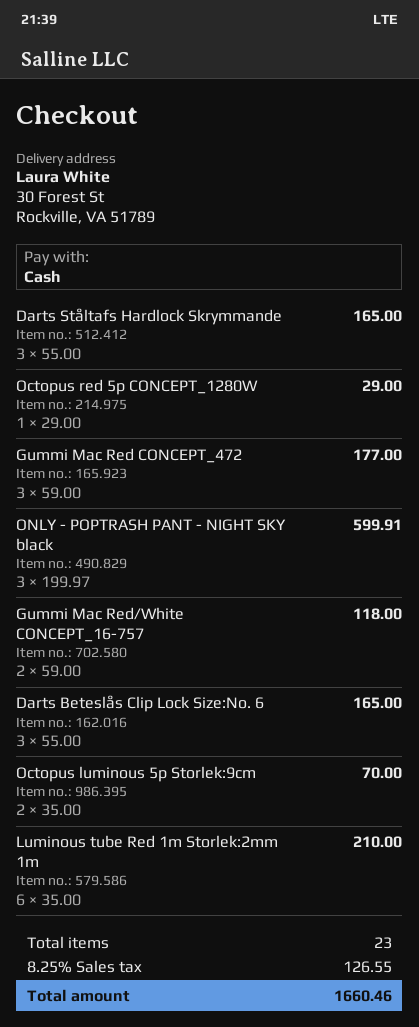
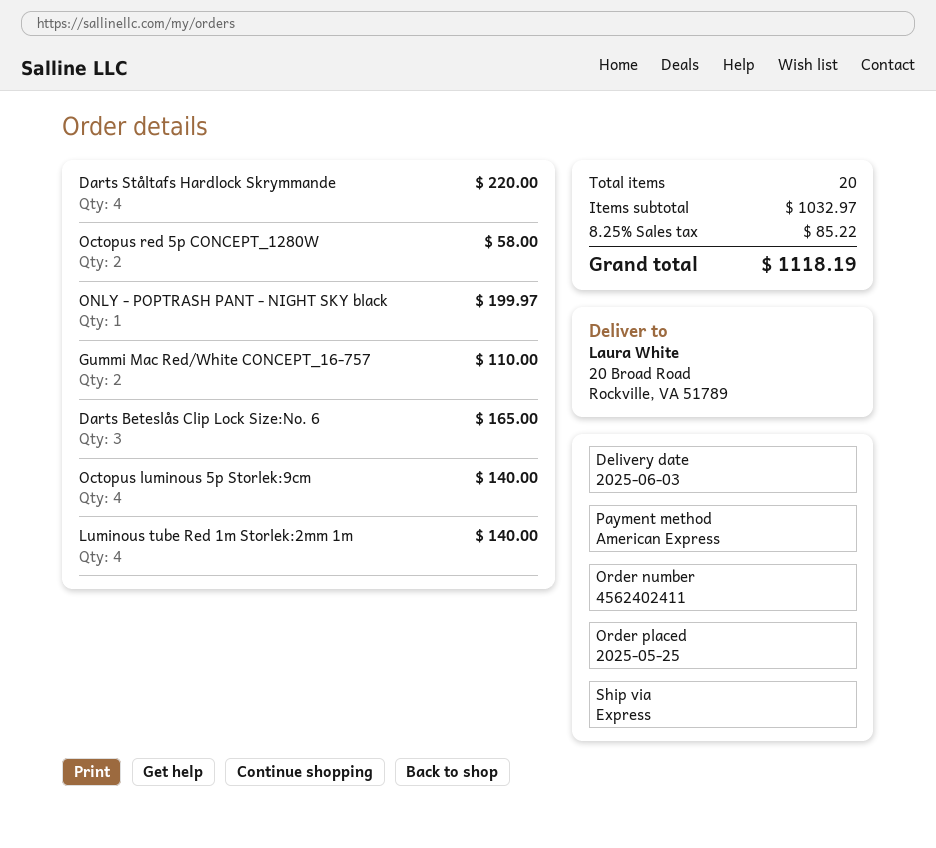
payment method: cash -> American Express
ship to: 30 Forest St, Rockville, VA 51789 -> 20 Broad Road, Rockville, VA 51789
Darts Ståltafs Hardlock Skrymmande: 3 for 165.00 -> 4 for 220.00
Octopus red 5p CONCEPT_1280W: 1 for 29.00 -> 2 for 58.00
Gummi Mac Red CONCEPT_472: 3 for 177.00 -> none
ONLY - POPTRASH PANT - NIGHT SKY black: 3 for 599.91 -> 1 for 199.97
Gummi Mac Red/White CONCEPT_16-757: 2 for 118.00 -> 2 for 110.00
Octopus luminous 5p Storlek:9cm: 2 for 70.00 -> 4 for 140.00
Luminous tube Red 1m Storlek:2mm 1m: 6 for 210.00 -> 4 for 140.00
total quantity: 23 -> 20
tax: 8.25% = 126.55 -> 8.25% = 85.22
total: 1660.46 -> 1118.19

